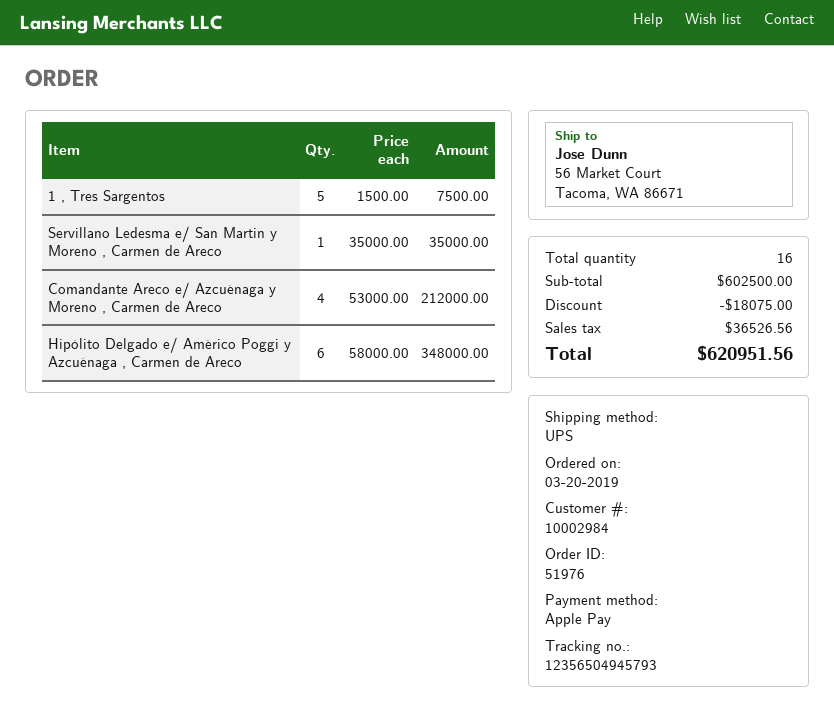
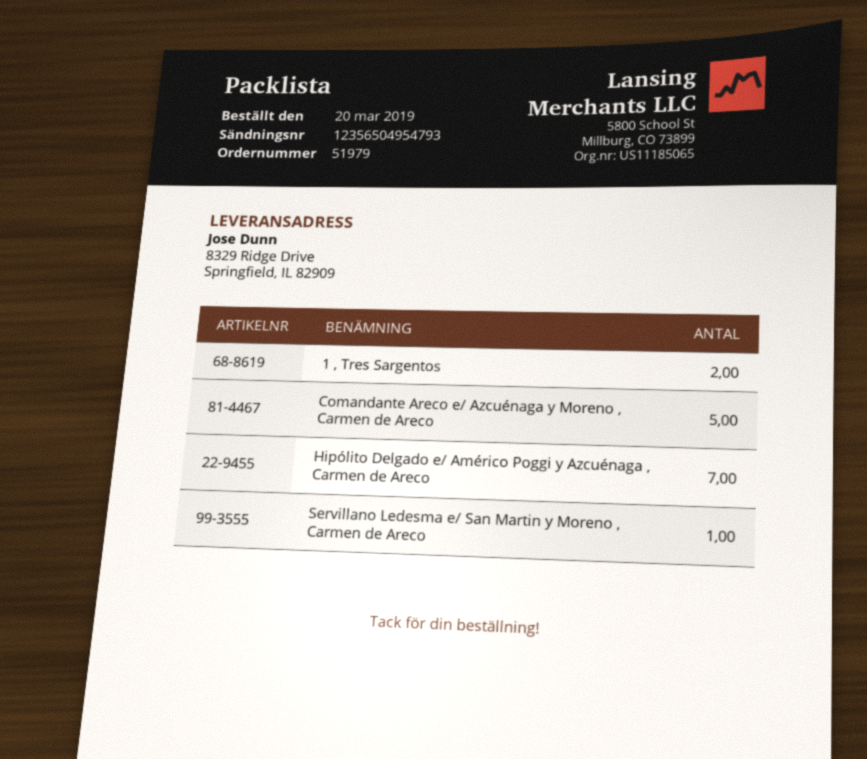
order number: 51976 -> 51979
tracking number: 12356504945793 -> 12356504954793
ship to: 56 Market Court, Tacoma, WA 86671 -> 8329 Ridge Drive, Springfield, IL 82909
1 , Tres Sargentos: 5 -> 2
Comandante Areco e/ Azcuénaga y Moreno , Carmen de Areco: 4 -> 5
Hipólito Delgado e/ Américo Poggi y Azcuénaga , Carmen de Areco: 6 -> 7

